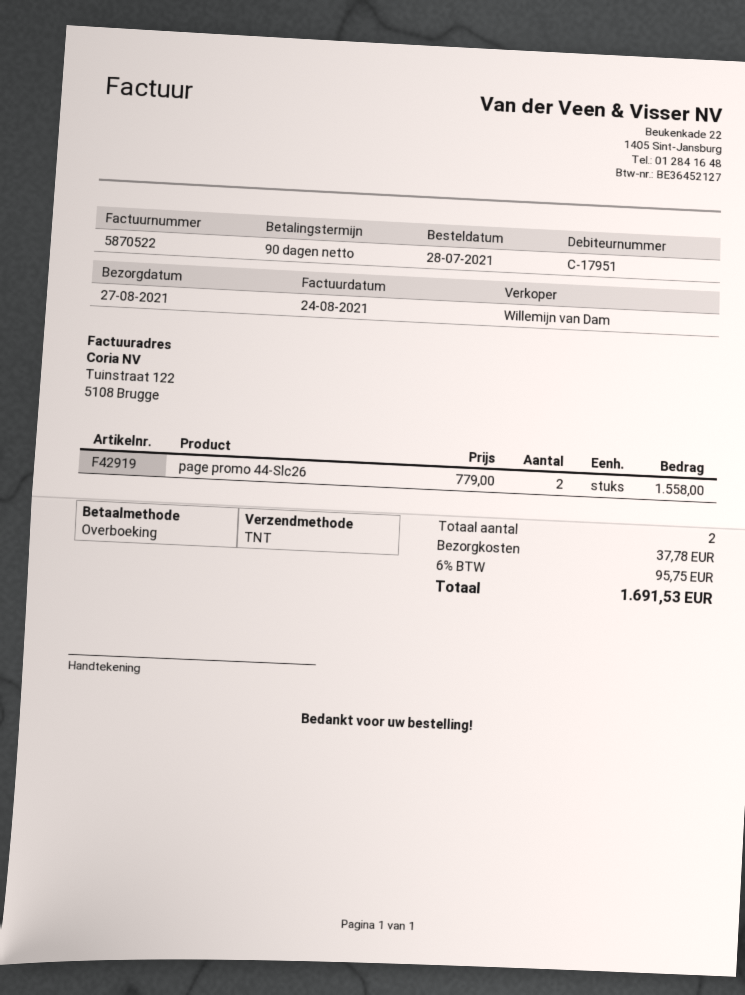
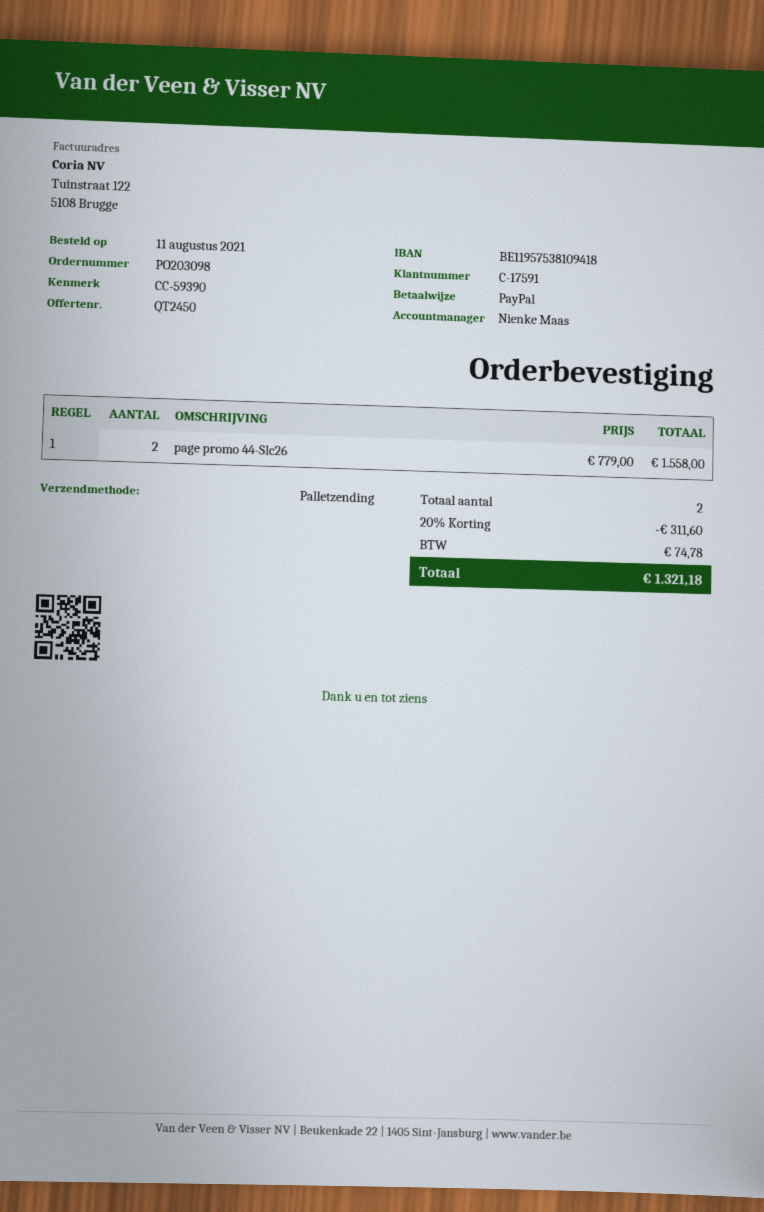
order date: 2021-07-28 -> 2021-08-11
customer number: C-17951 -> C-17591
sales rep: Willemijn van Dam -> Nienke Maas
payment method: bank transfer -> PayPal
shipping method: TNT -> pallet freight
discount: none -> 20% = 311.60
shipping: 37.78 -> none
tax: 95.75 -> 74.78
total: 1691.53 -> 1321.18

